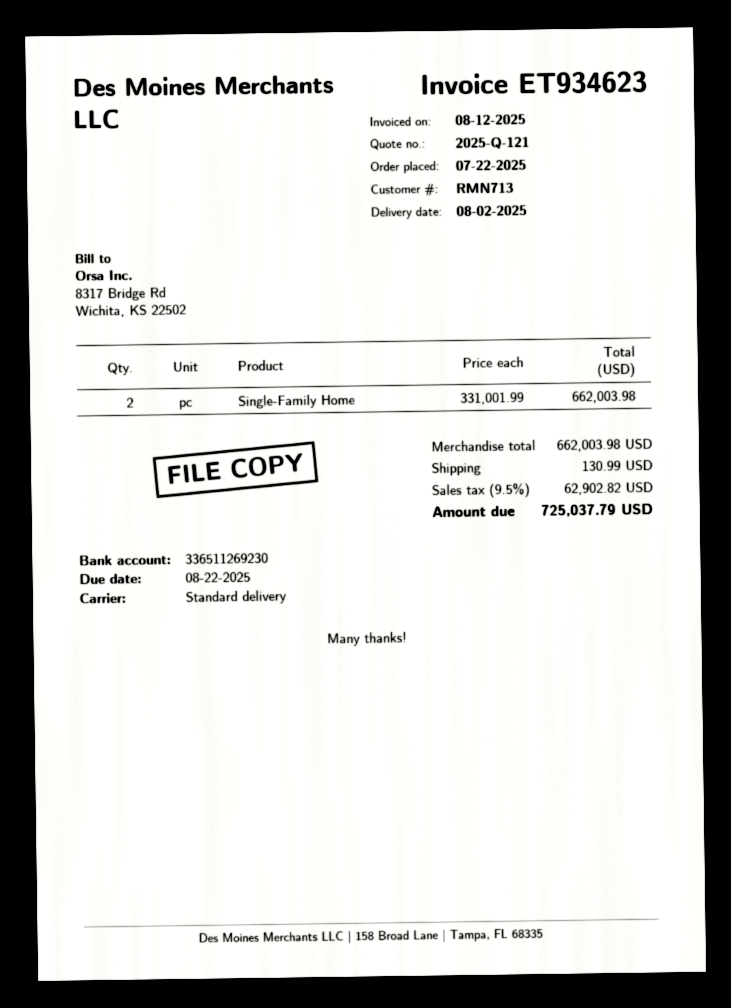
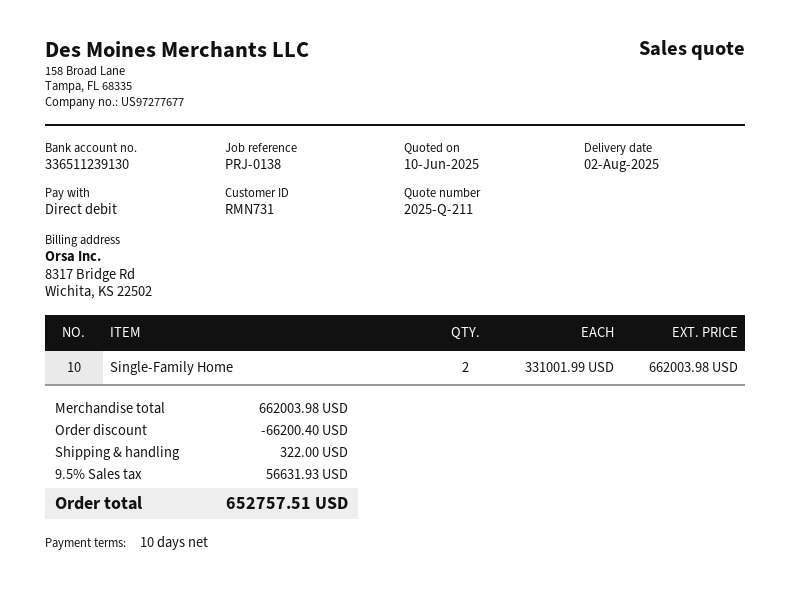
quote number: 2025-Q-121 -> 2025-Q-211
customer number: RMN713 -> RMN731
bank account: 336511269230 -> 336511239130
discount: none -> 66200.40
shipping: 130.99 -> 322.00
tax: 9.5% = 62902.82 -> 9.5% = 56631.93
total: 725037.79 -> 652757.51

